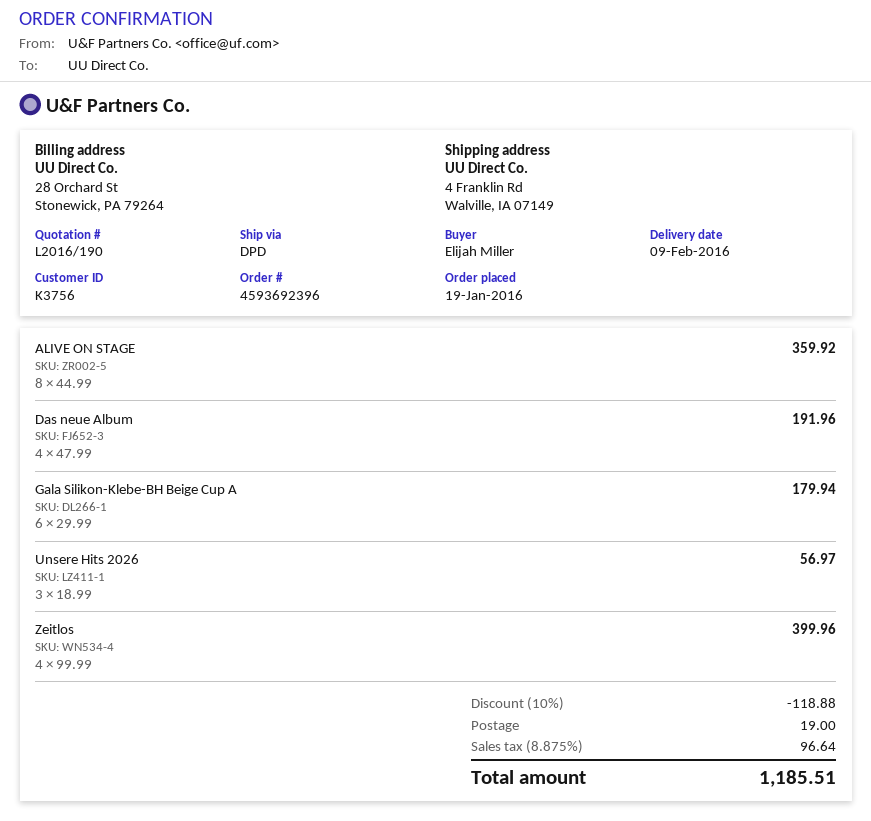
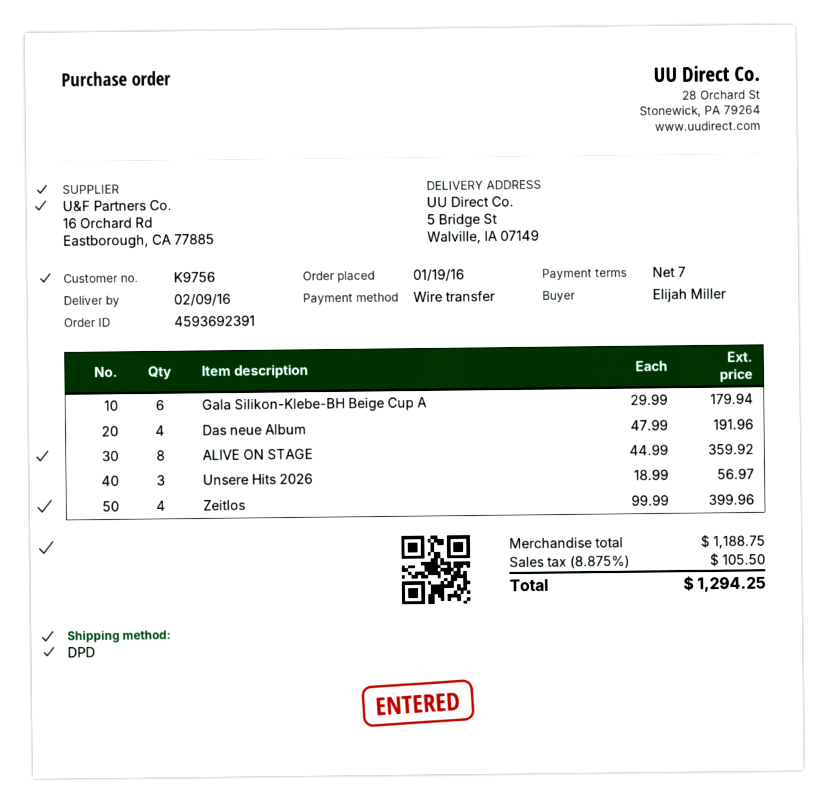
order number: 4593692396 -> 4593692391
customer number: K3756 -> K9756
ship to: 4 Franklin Rd, Walville, IA 07149 -> 5 Bridge St, Walville, IA 07149
discount: 10% = 118.88 -> none
shipping: 19.00 -> none
tax: 8.875% = 96.64 -> 8.875% = 105.50
total: 1185.51 -> 1294.25

